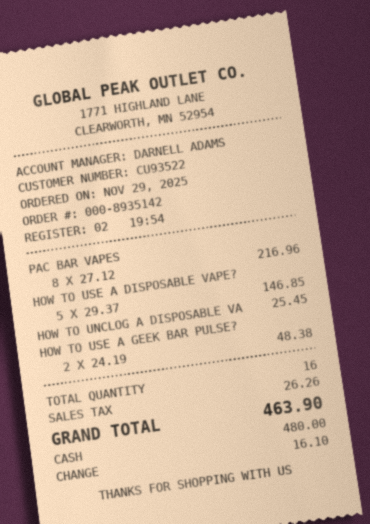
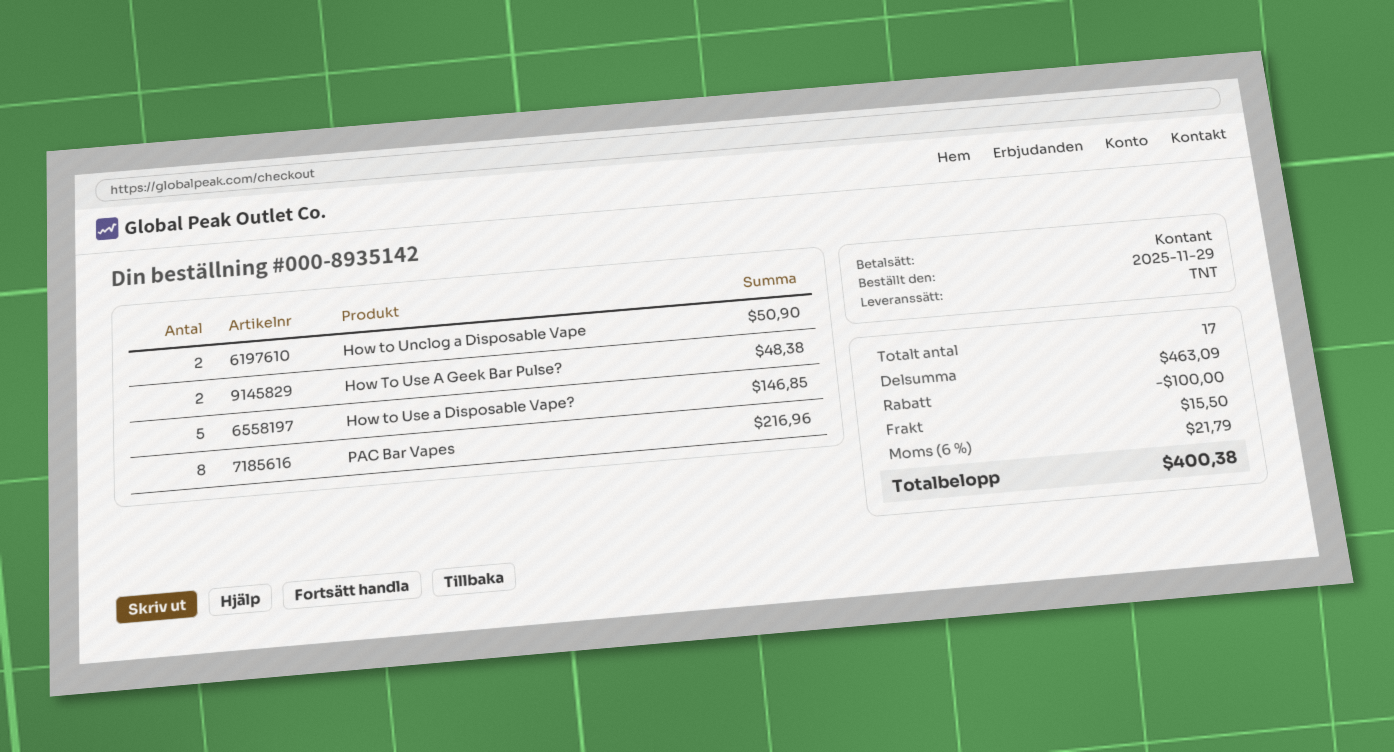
HOW TO UNCLOG A DISPOSABLE VA: 1 for 25.45 -> 2 for 50.90
total quantity: 16 -> 17
discount: none -> 100.00
shipping: none -> 15.50
tax: 26.26 -> 21.79
total: 463.90 -> 400.38

